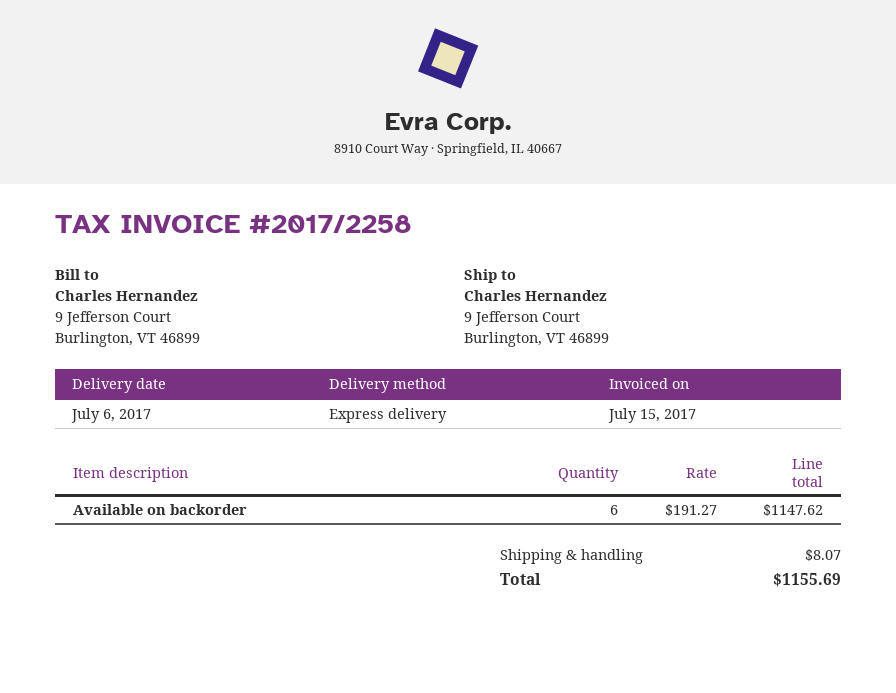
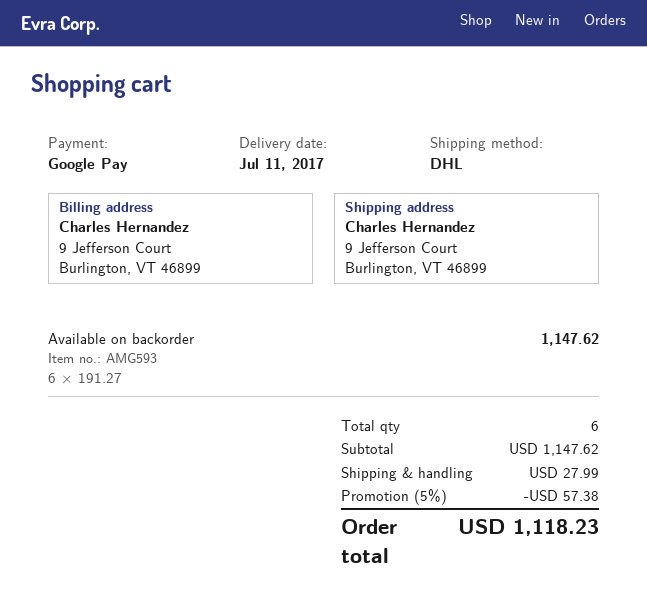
delivery date: 2017-07-06 -> 2017-07-11
shipping method: express -> DHL
discount: none -> 5% = 57.38
shipping: 8.07 -> 27.99
total: 1155.69 -> 1118.23

